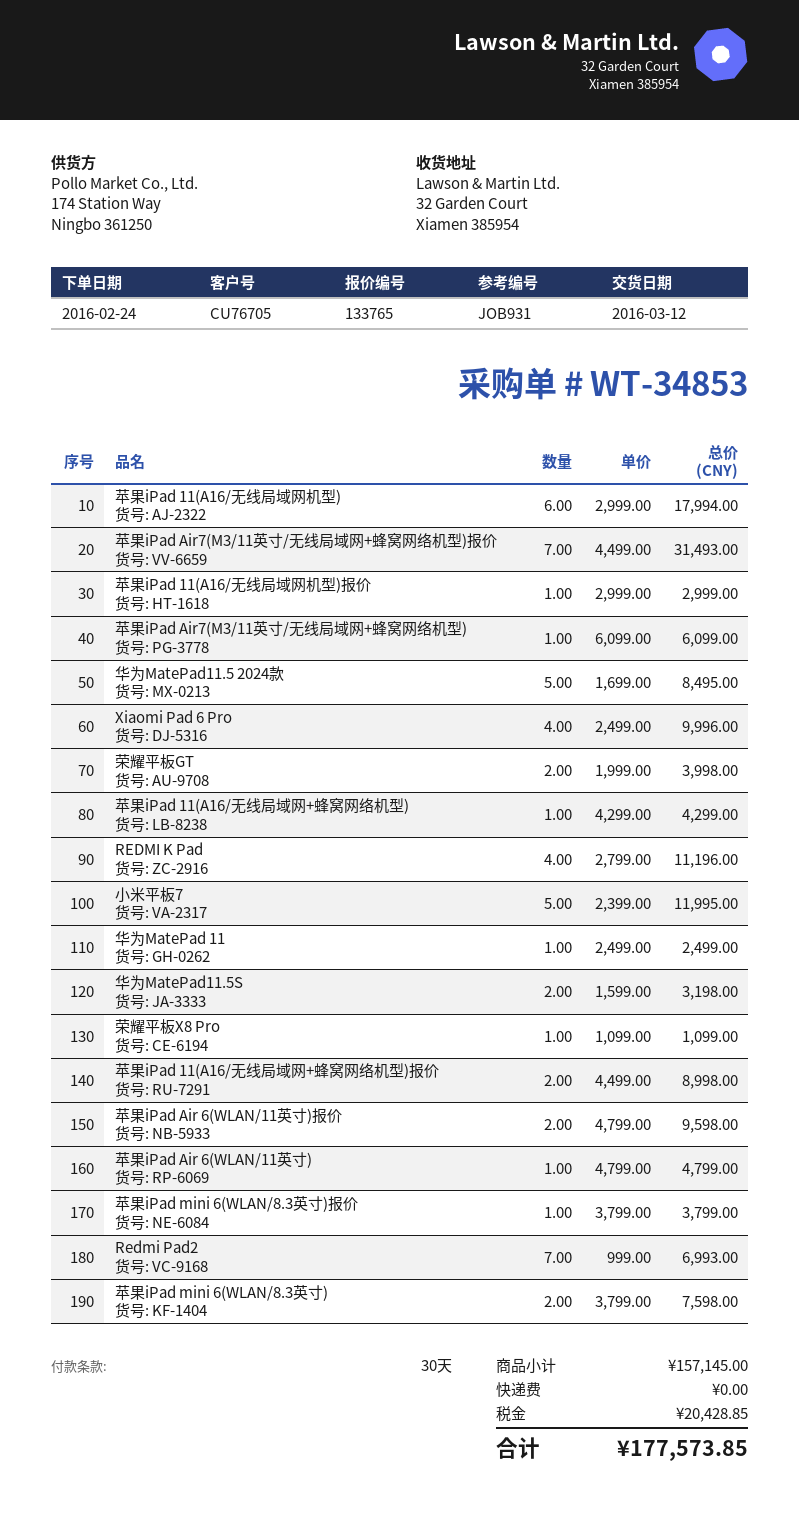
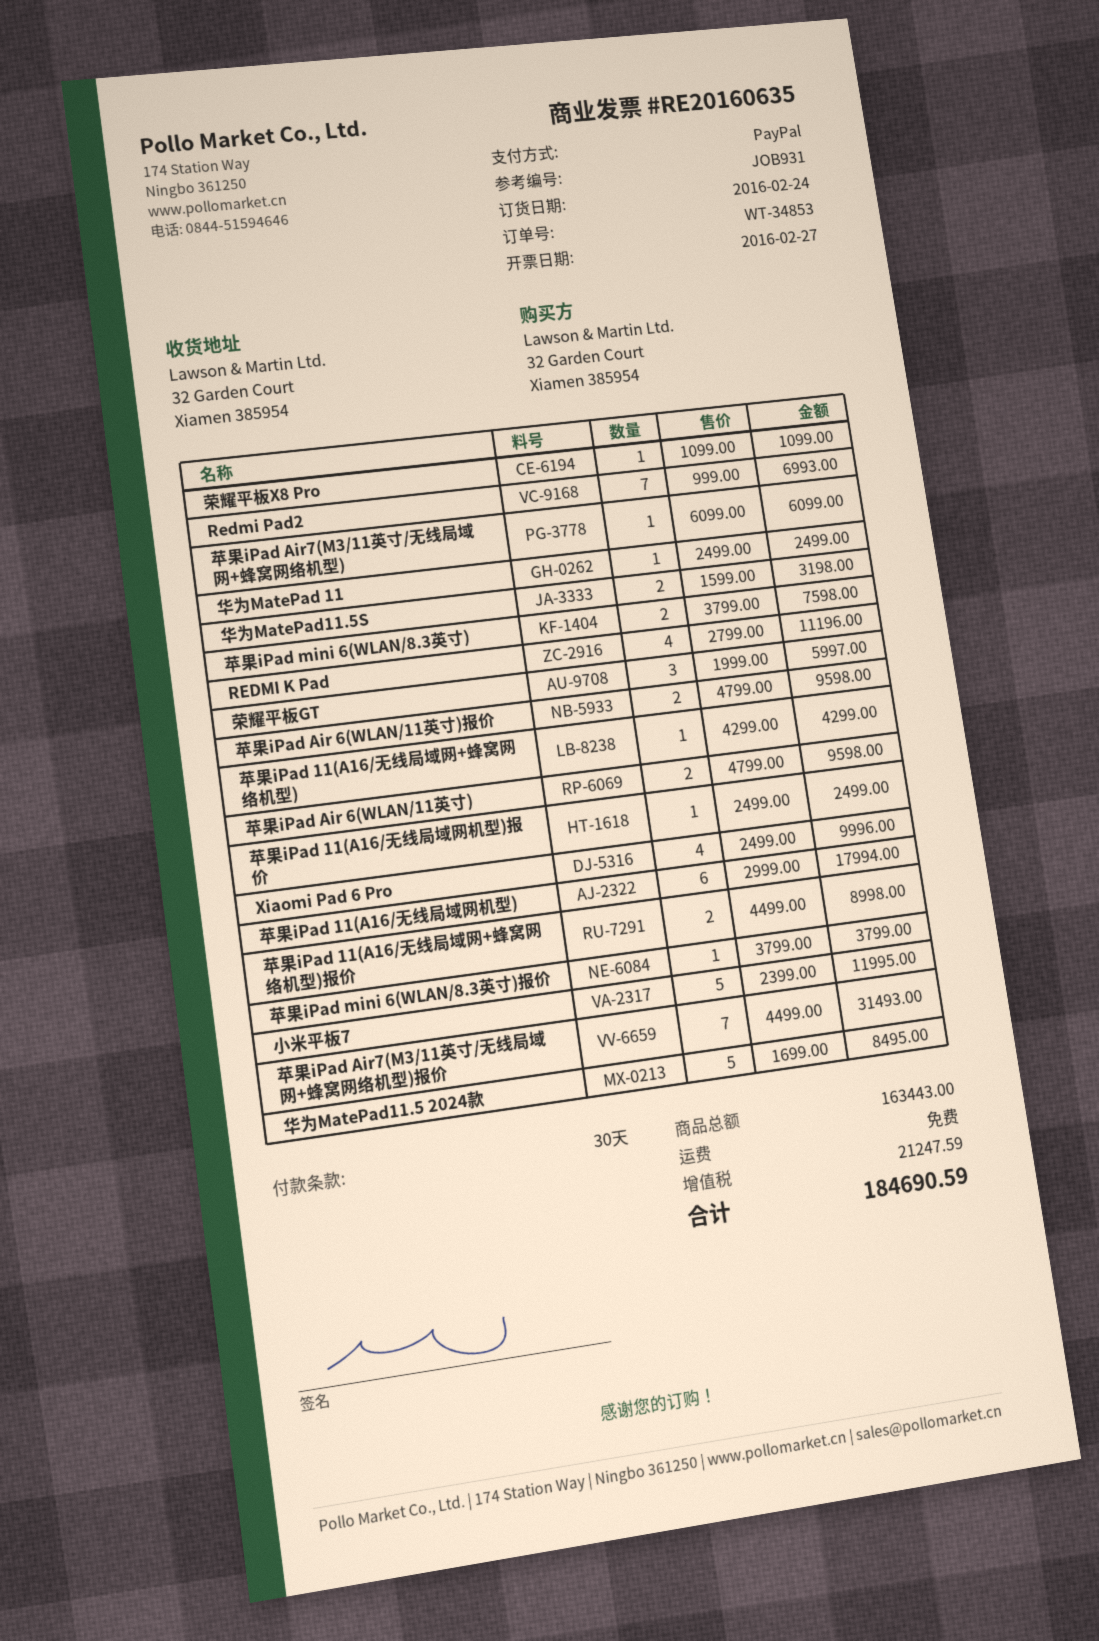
苹果iPad 11(A16/无线局域网机型)报价: 1 x 2999.00 = 2999.00 -> 1 x 2499.00 = 2499.00
荣耀平板GT: 2 x 1999.00 = 3998.00 -> 3 x 1999.00 = 5997.00
苹果iPad Air 6(WLAN/11英寸): 1 x 4799.00 = 4799.00 -> 2 x 4799.00 = 9598.00
subtotal: 157145.00 -> 163443.00
tax: 20428.85 -> 21247.59
total: 177573.85 -> 184690.59

